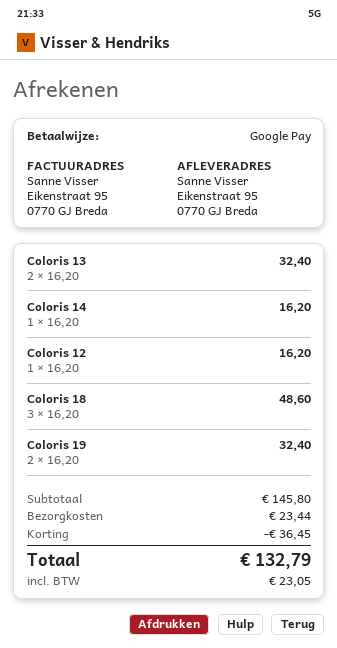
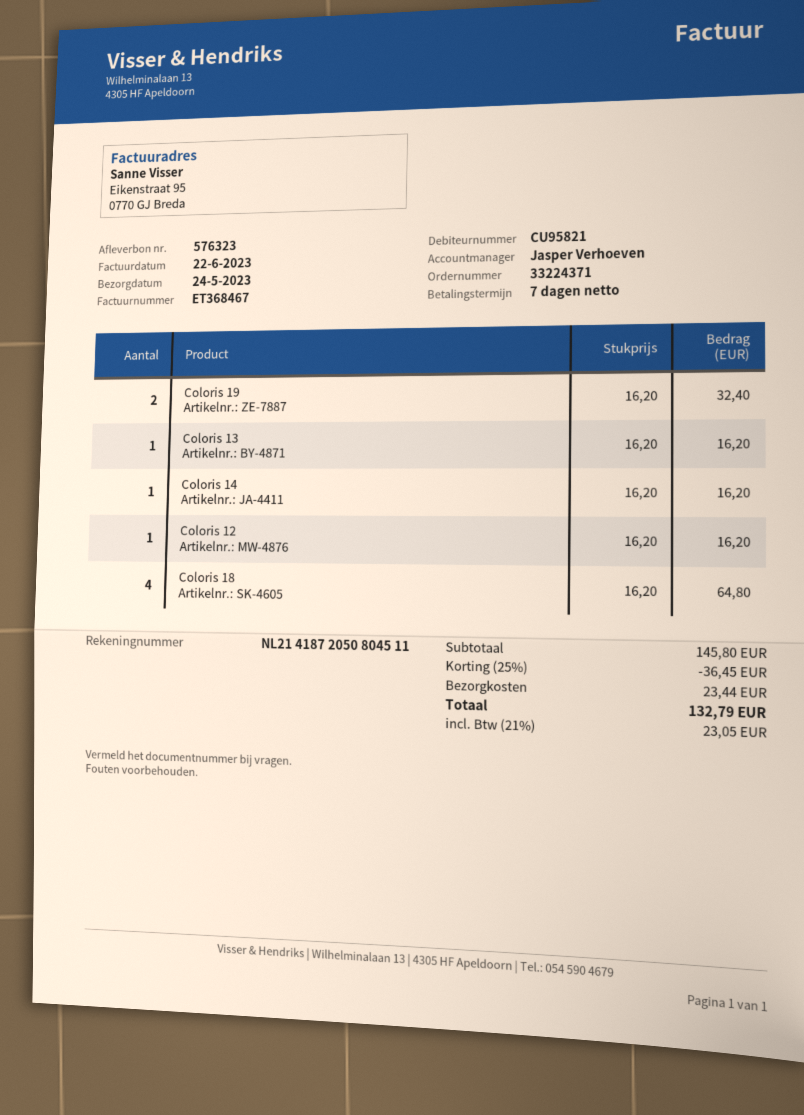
Coloris 13: 2 x 16.20 = 32.40 -> 1 x 16.20 = 16.20
Coloris 18: 3 x 16.20 = 48.60 -> 4 x 16.20 = 64.80

